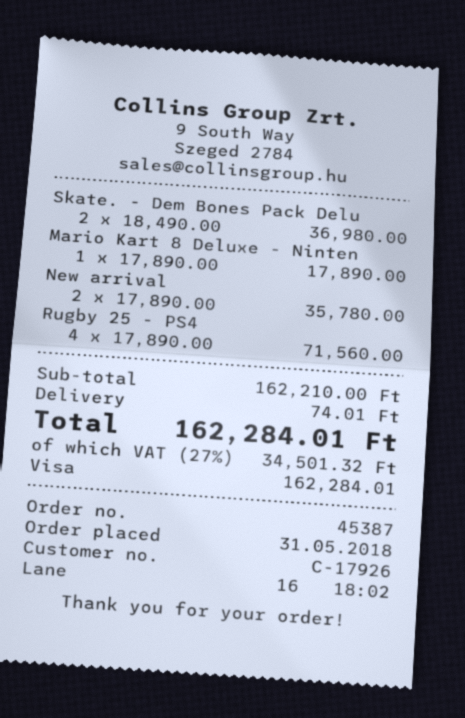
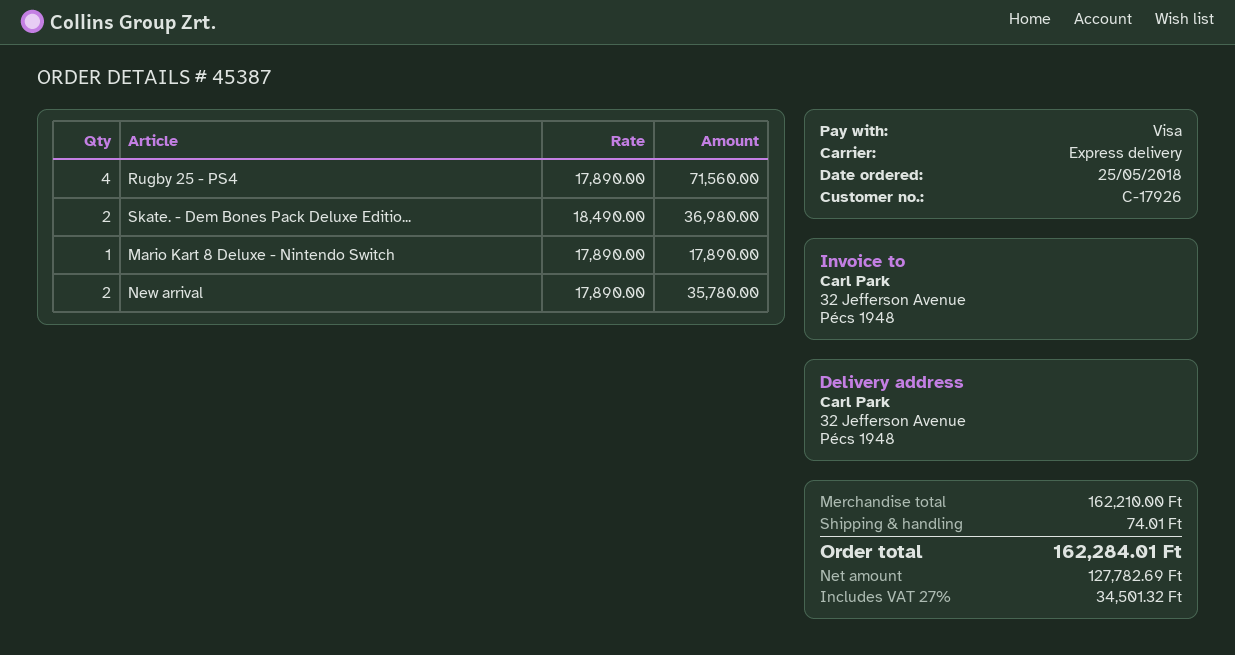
order date: 2018-05-31 -> 2018-05-25

